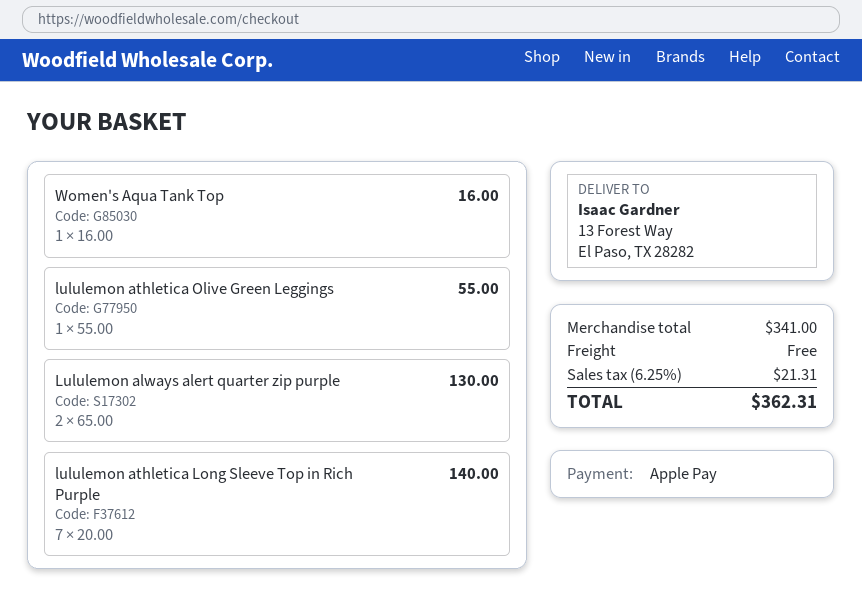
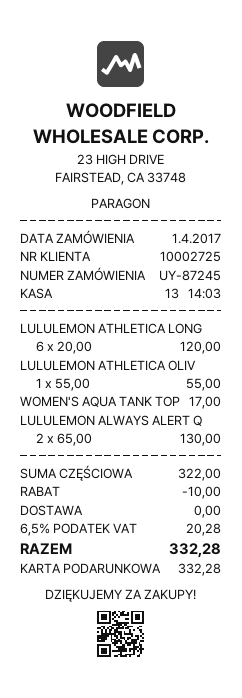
payment method: Apple Pay -> gift card
Women's Aqua Tank Top: 1 x 16.00 = 16.00 -> 1 x 17.00 = 17.00
lululemon athletica Long Sleeve Top in Rich Purple: 7 x 20.00 = 140.00 -> 6 x 20.00 = 120.00
subtotal: 341.00 -> 322.00
discount: none -> 10.00
tax: 6.25% = 21.31 -> 6.5% = 20.28
total: 362.31 -> 332.28

